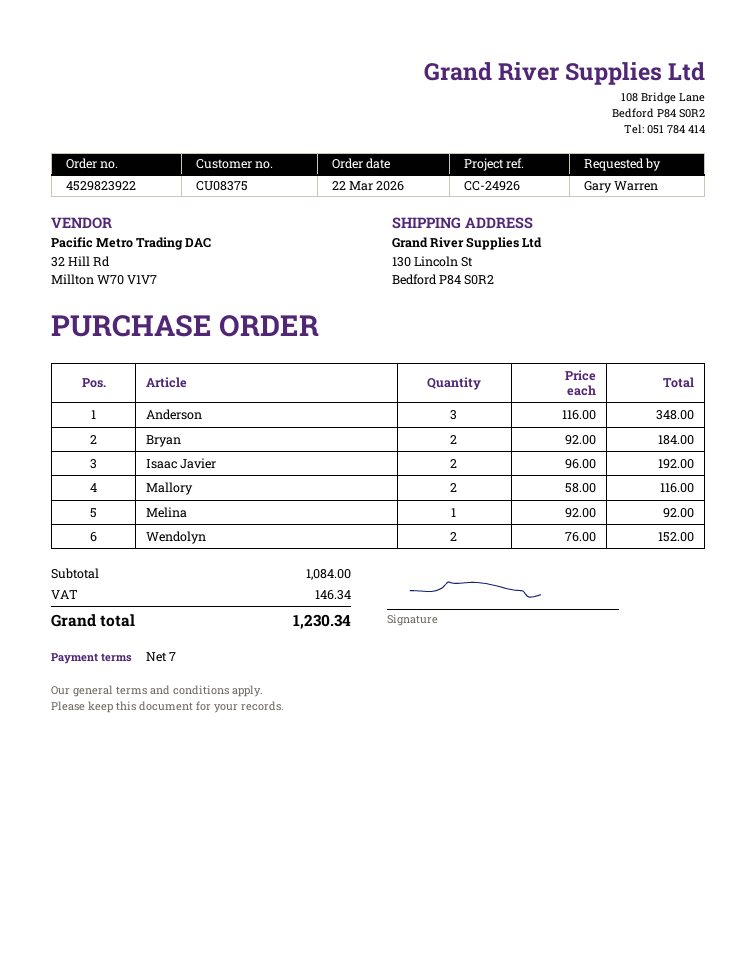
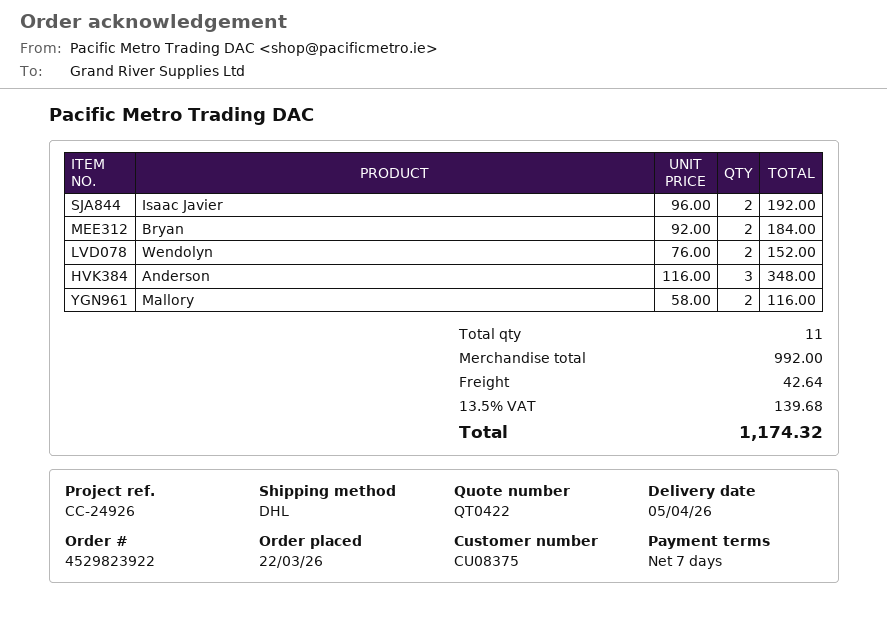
Melina: 1 x 92.00 = 92.00 -> none
subtotal: 1084.00 -> 992.00
shipping: none -> 42.64
tax: 146.34 -> 139.68
total: 1230.34 -> 1174.32

